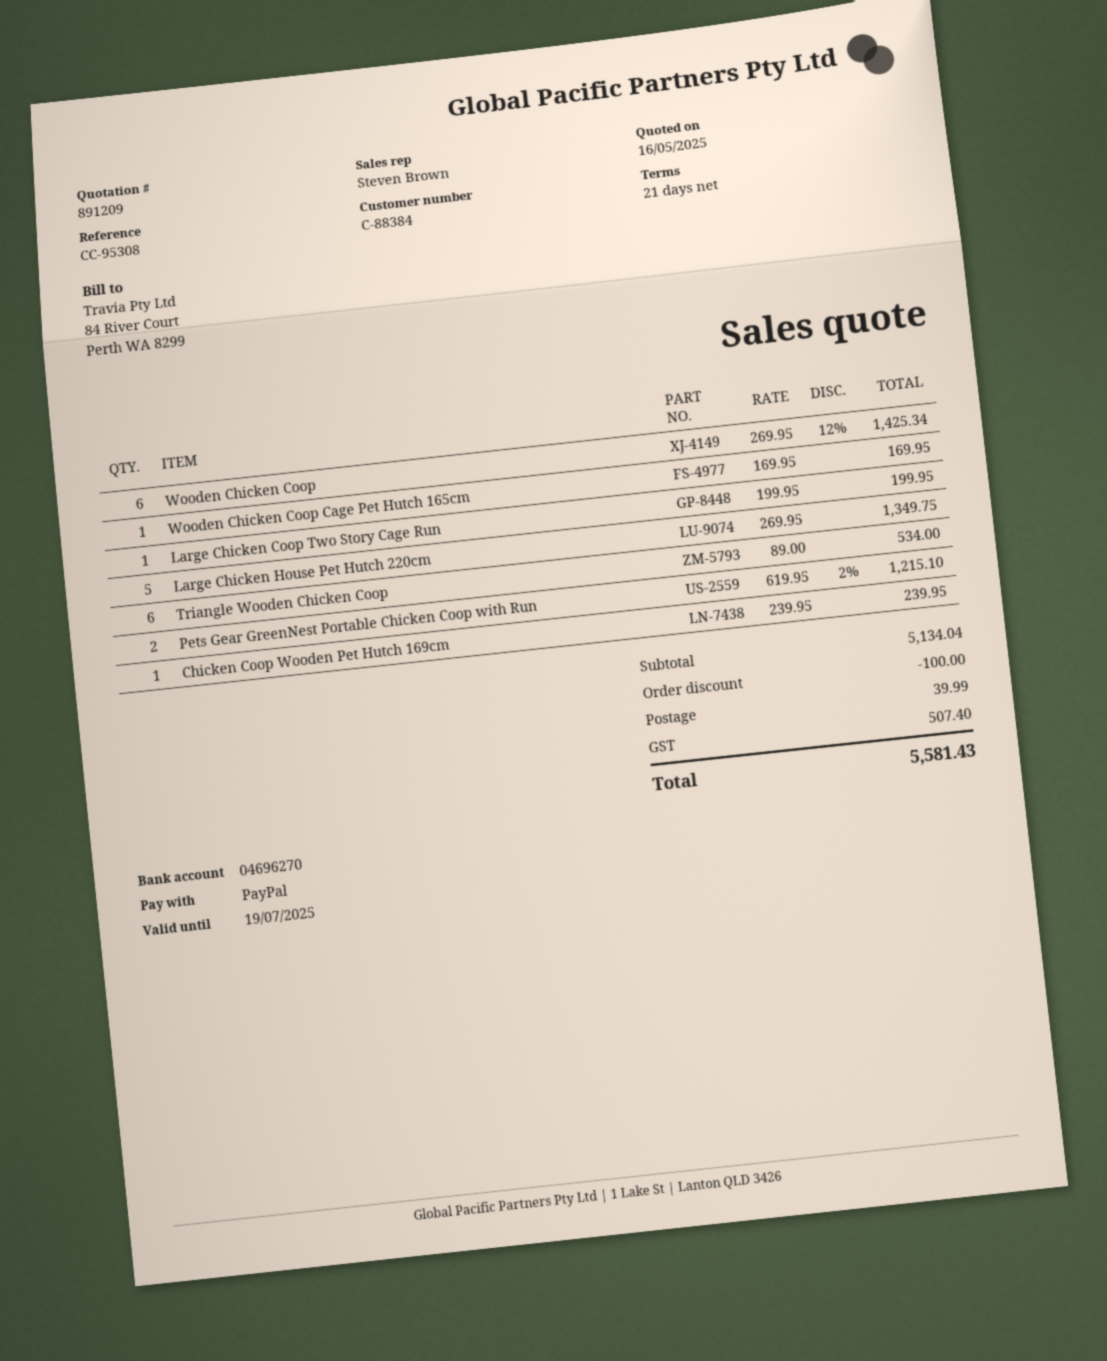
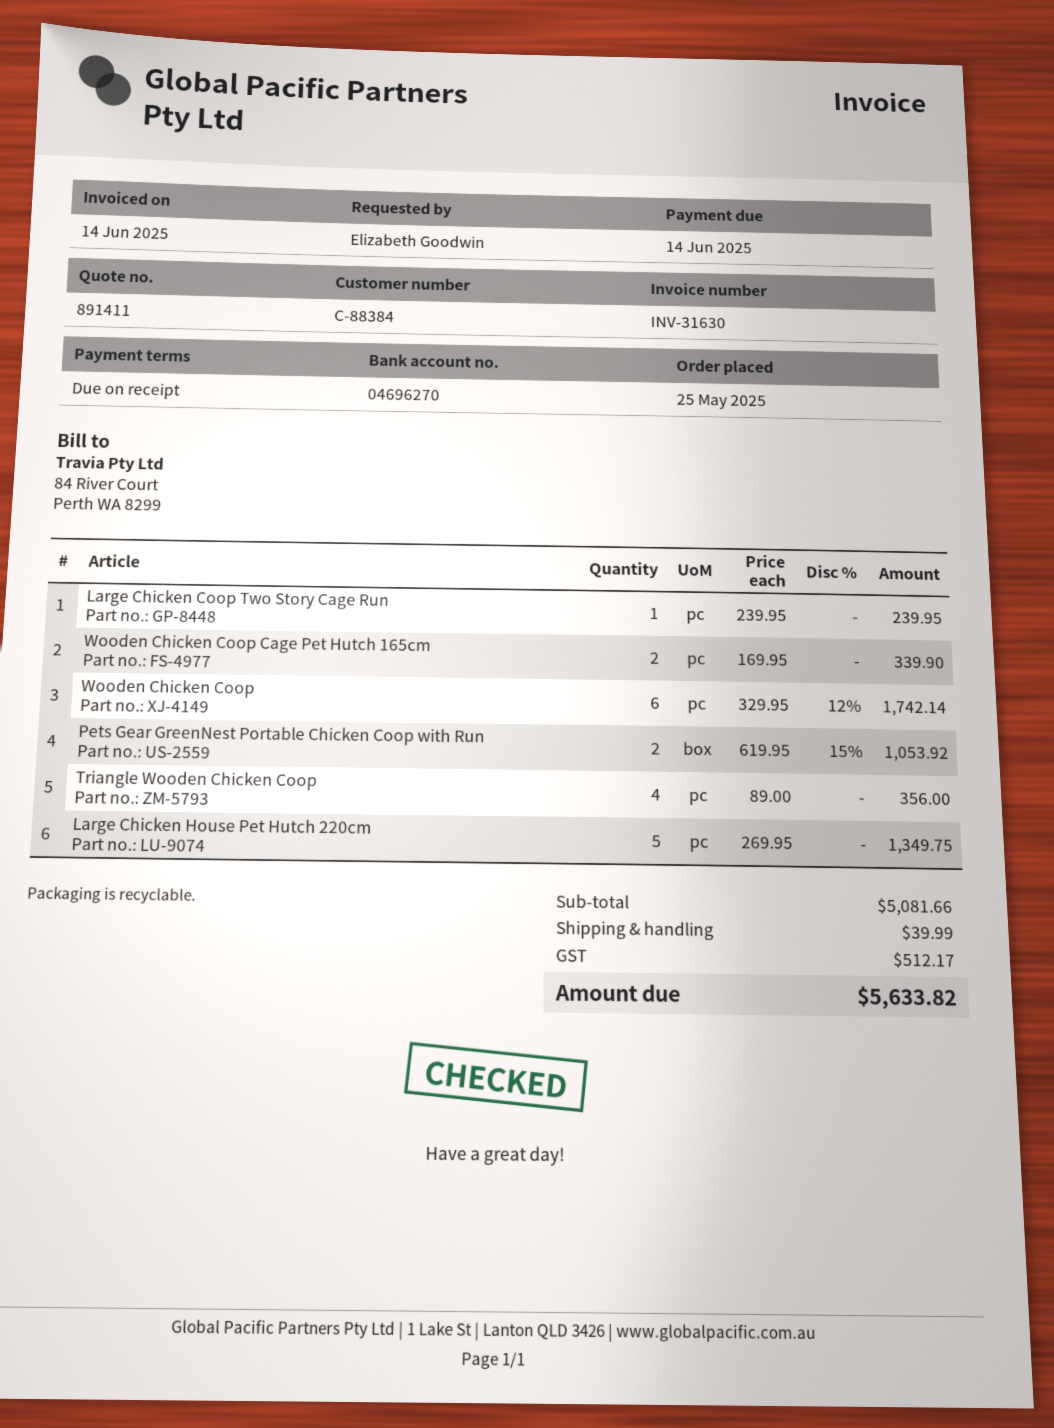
quote number: 891209 -> 891411
payment terms: 21 days -> on receipt
Wooden Chicken Coop: 6 x 269.95 - 12% = 1425.34 -> 6 x 329.95 - 12% = 1742.14
Wooden Chicken Coop Cage Pet Hutch 165cm: 1 x 169.95 = 169.95 -> 2 x 169.95 = 339.90
Large Chicken Coop Two Story Cage Run: 1 x 199.95 = 199.95 -> 1 x 239.95 = 239.95
Triangle Wooden Chicken Coop: 6 x 89.00 = 534.00 -> 4 x 89.00 = 356.00
Pets Gear GreenNest Portable Chicken Coop with Run: 2 x 619.95 - 2% = 1215.10 -> 2 x 619.95 - 15% = 1053.92
Chicken Coop Wooden Pet Hutch 169cm: 1 x 239.95 = 239.95 -> none
subtotal: 5134.04 -> 5081.66
discount: 100.00 -> none
tax: 507.40 -> 512.17
total: 5581.43 -> 5633.82

